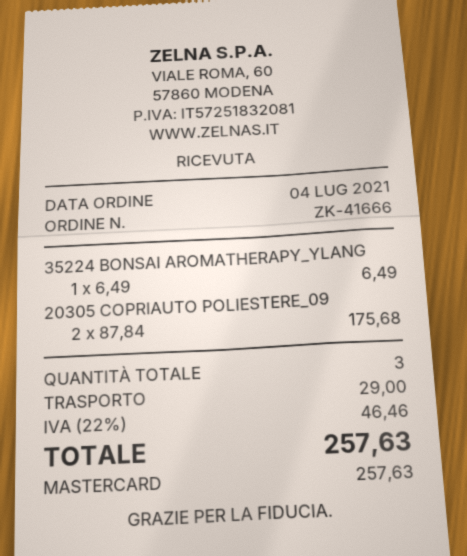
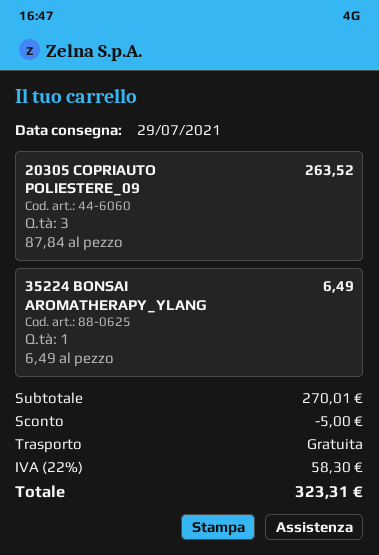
20305 COPRIAUTO POLIESTERE_09: 2 x 87.84 = 175.68 -> 3 x 87.84 = 263.52
discount: none -> 5.00
shipping: 29.00 -> 0.00
tax: 22% = 46.46 -> 22% = 58.30
total: 257.63 -> 323.31

